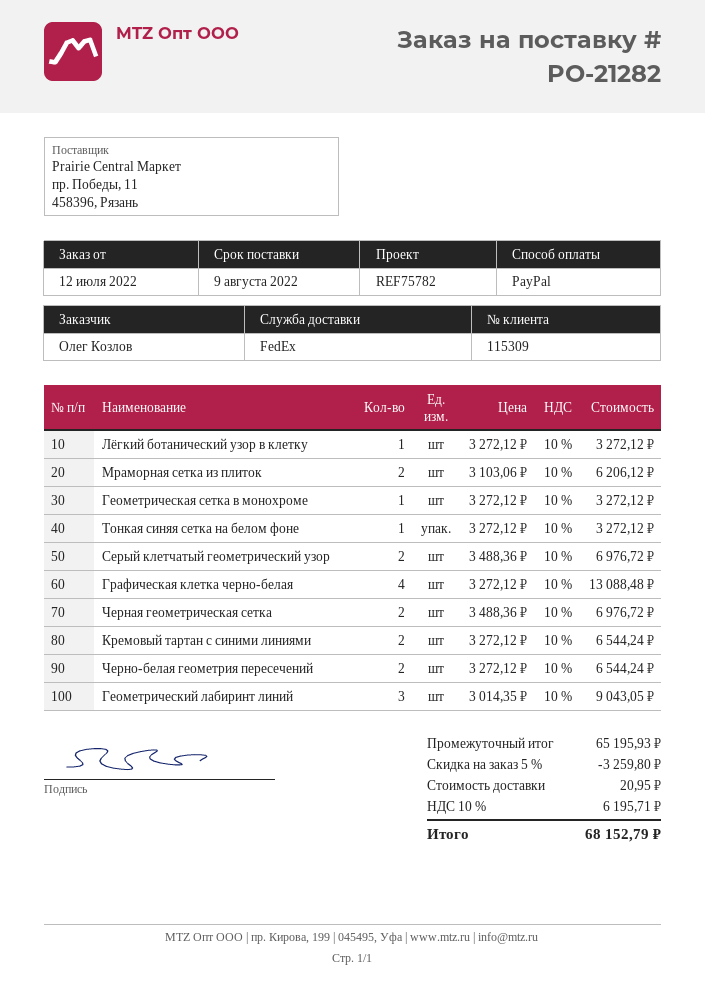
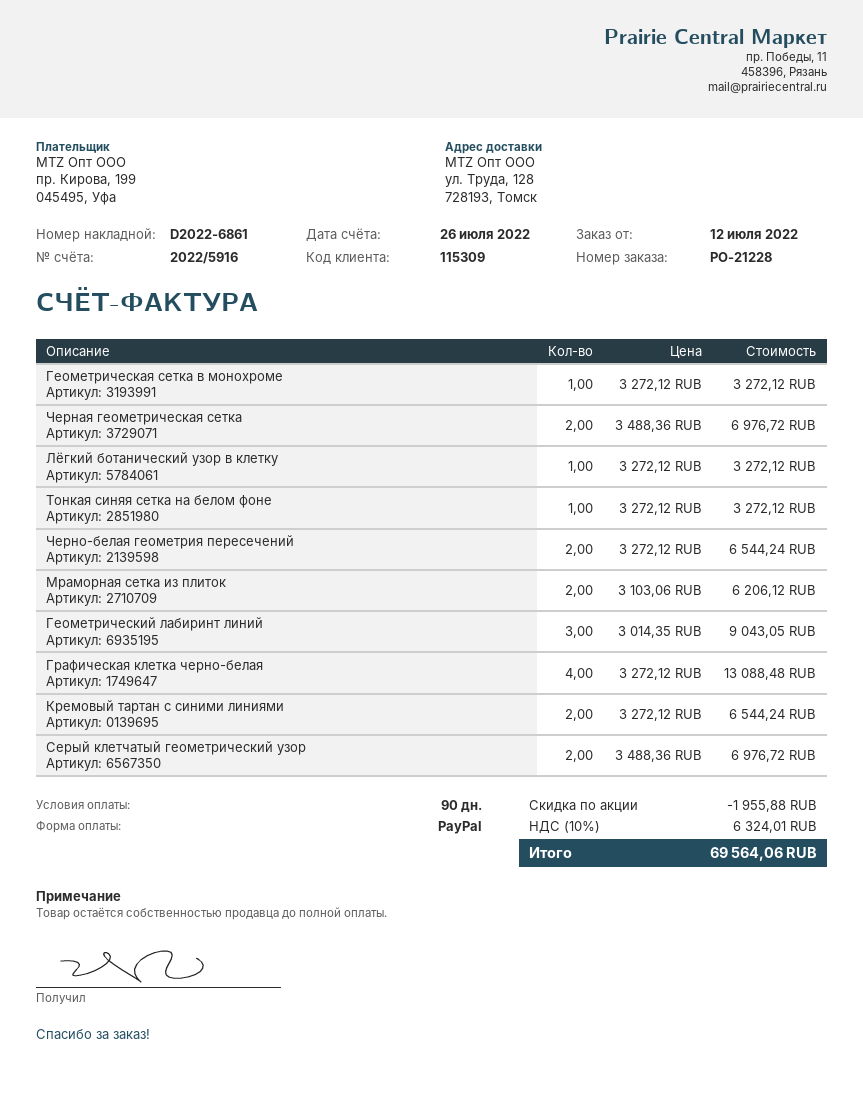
order number: PO-21282 -> PO-21228
discount: 3259.80 -> 1955.88
shipping: 20.95 -> none
tax: 10% = 6195.71 -> 10% = 6324.01
total: 68152.79 -> 69564.06

